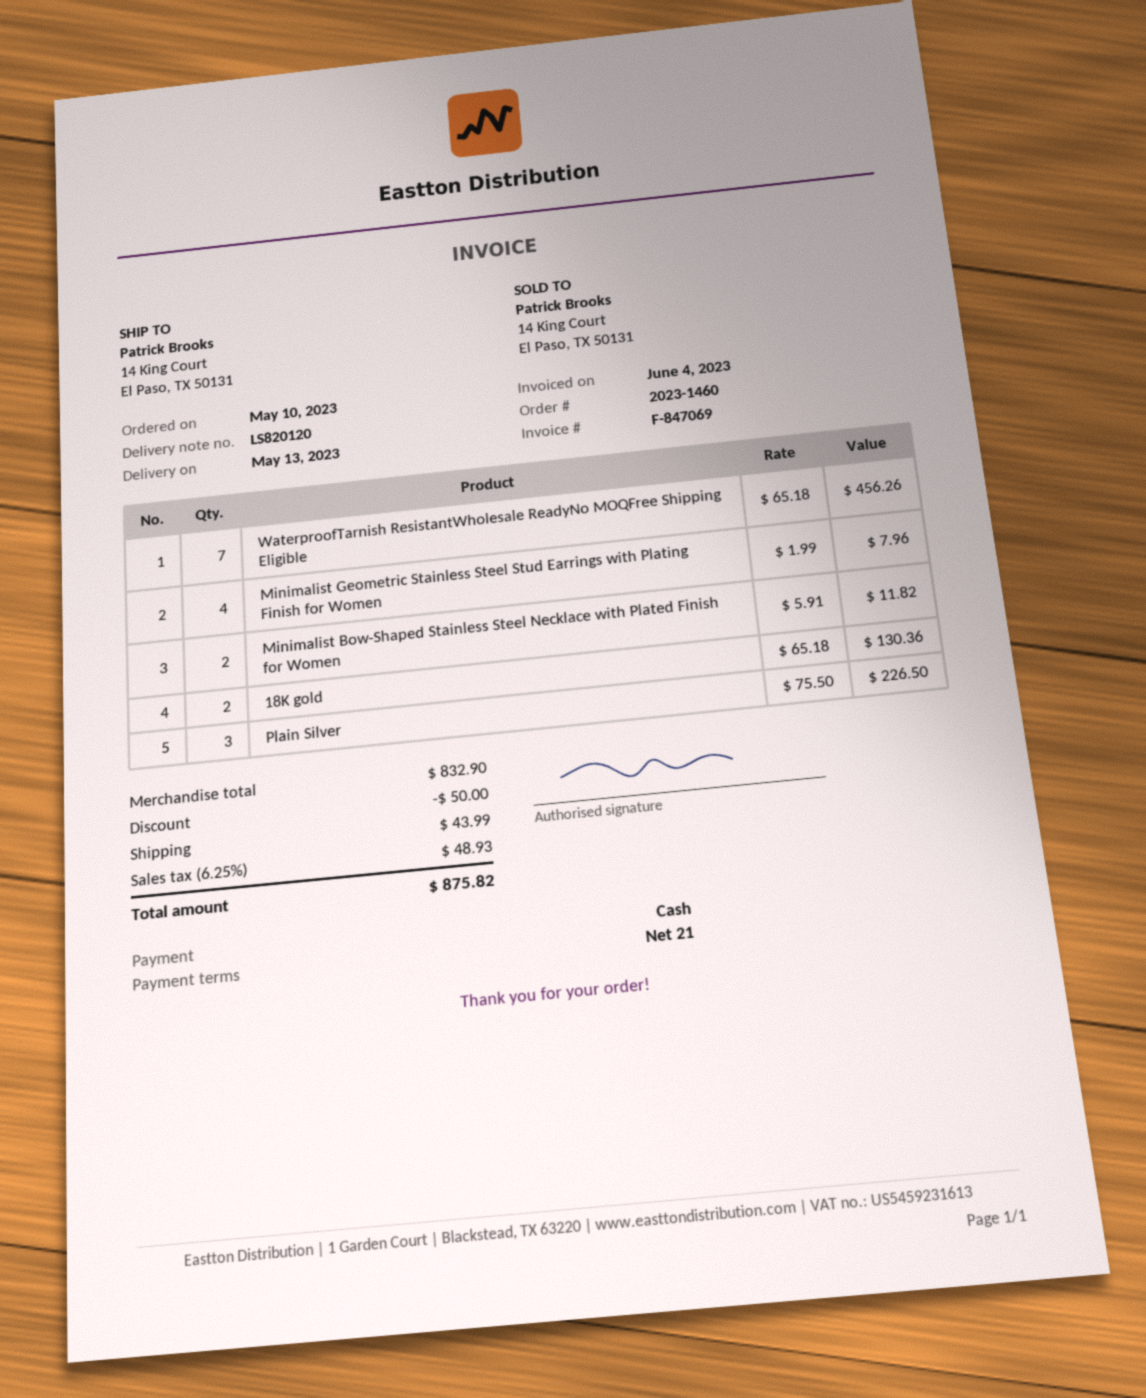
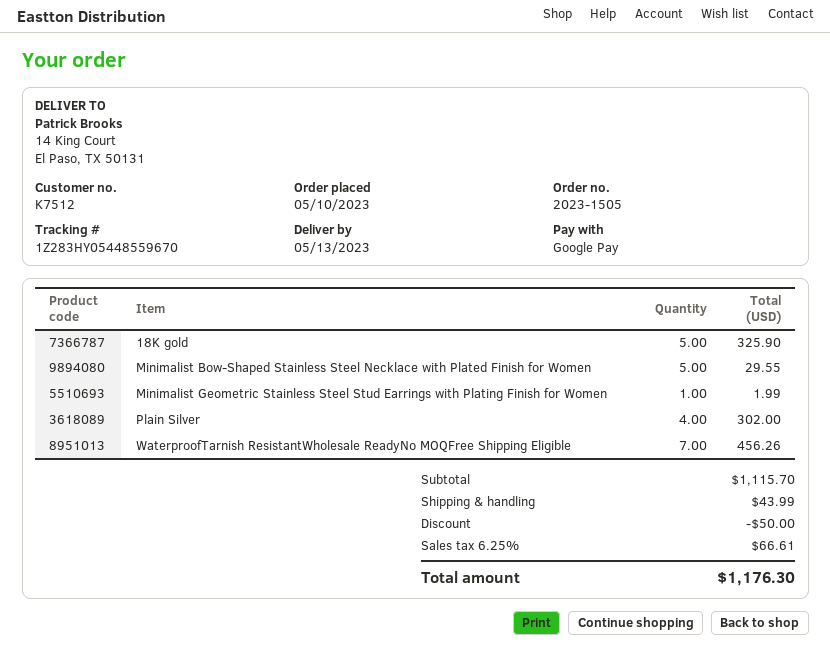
order number: 2023-1460 -> 2023-1505
payment method: cash -> Google Pay
Minimalist Geometric Stainless Steel Stud Earrings with Plating Finish for Women: 4 for 7.96 -> 1 for 1.99
Minimalist Bow-Shaped Stainless Steel Necklace with Plated Finish for Women: 2 for 11.82 -> 5 for 29.55
18K gold: 2 for 130.36 -> 5 for 325.90
Plain Silver: 3 for 226.50 -> 4 for 302.00
subtotal: 832.90 -> 1115.70
tax: 6.25% = 48.93 -> 6.25% = 66.61
total: 875.82 -> 1176.30

